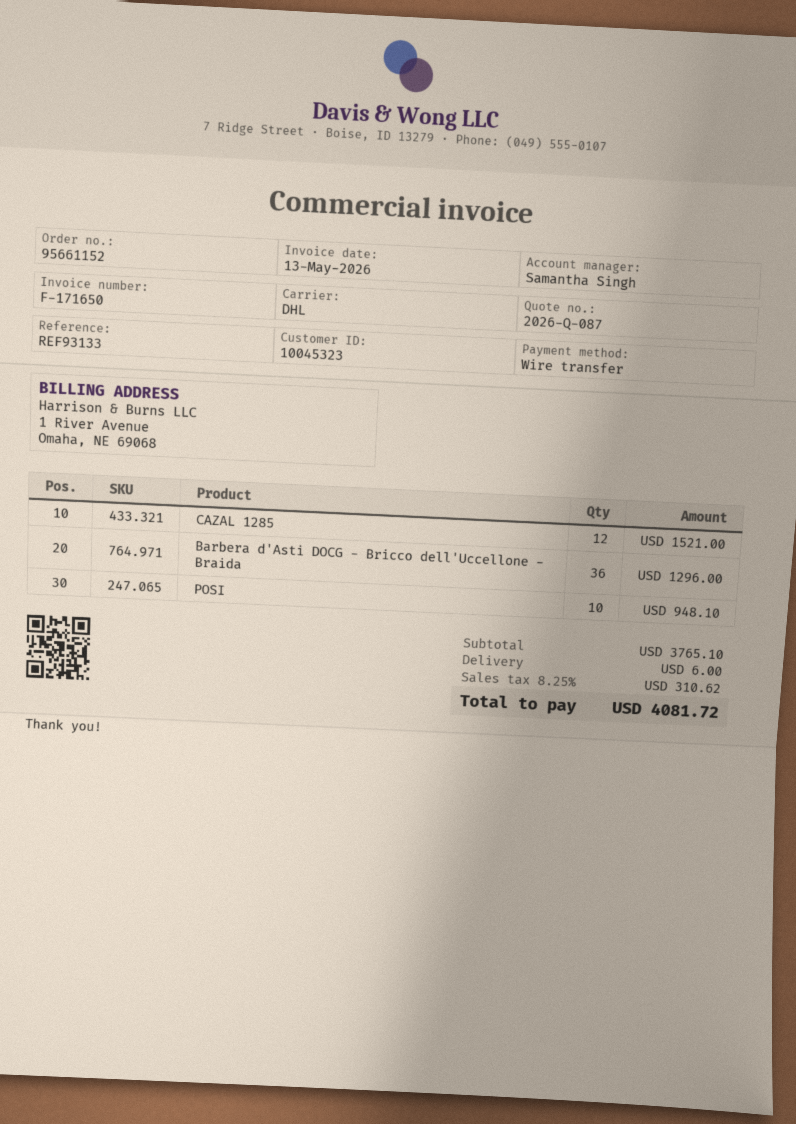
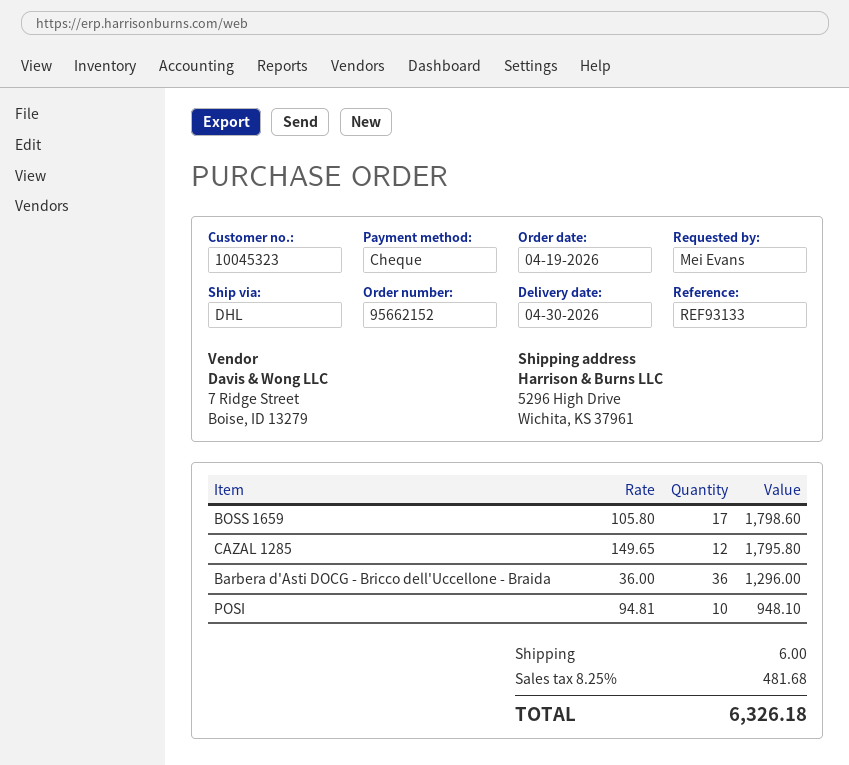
order number: 95661152 -> 95662152
payment method: bank transfer -> cheque
CAZAL 1285: 12 for 1521.00 -> 12 for 1795.80
BOSS 1659: none -> 17 for 1798.60
tax: 8.25% = 310.62 -> 8.25% = 481.68
total: 4081.72 -> 6326.18

